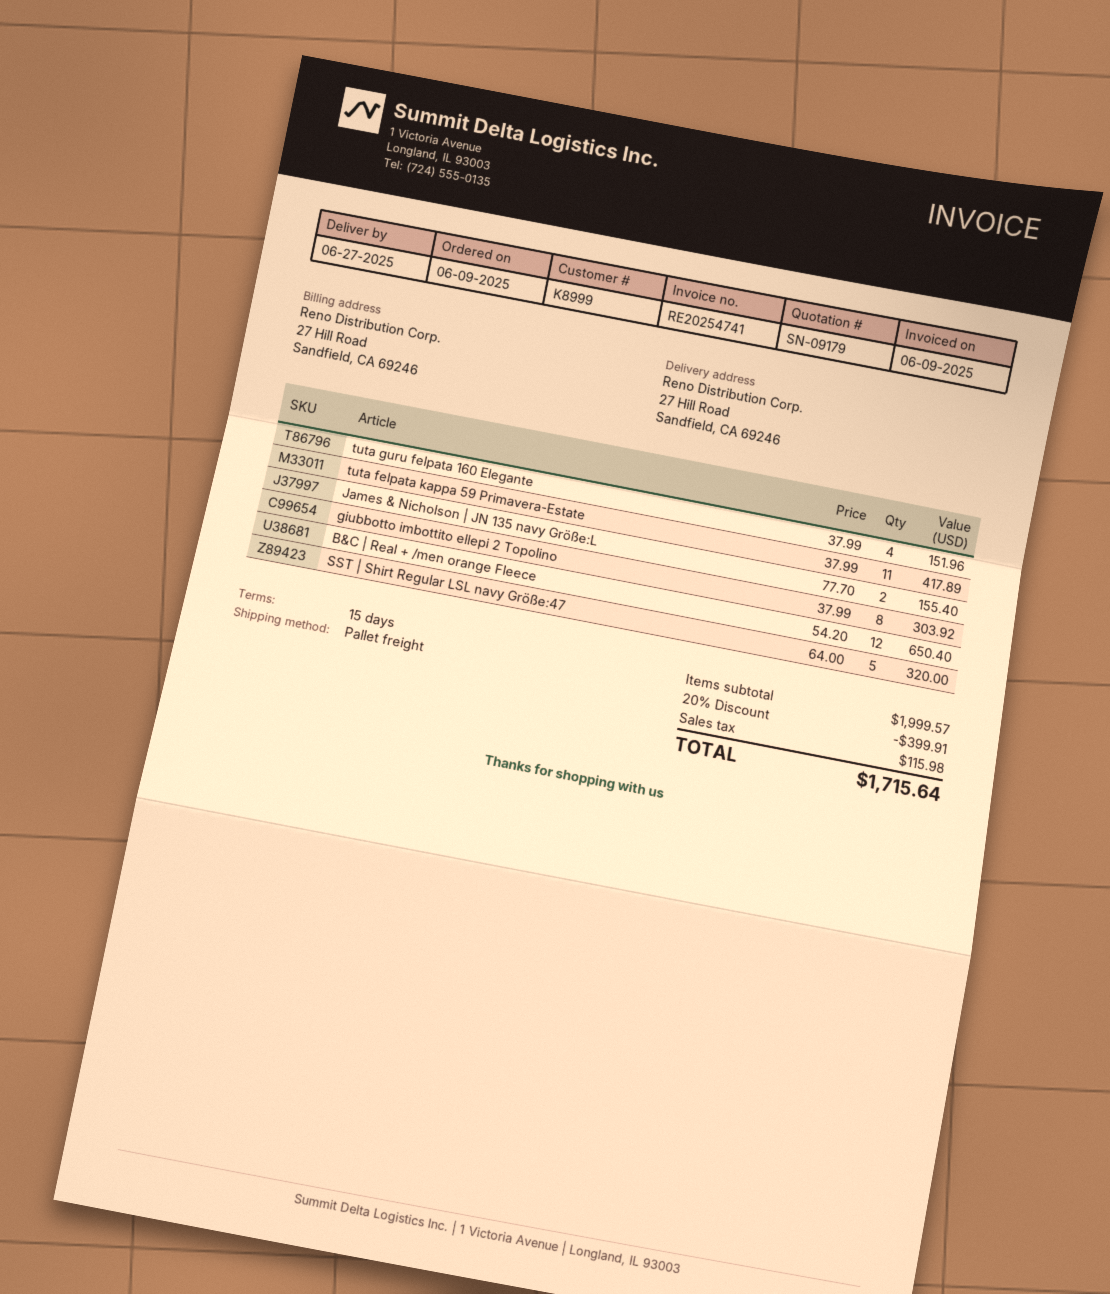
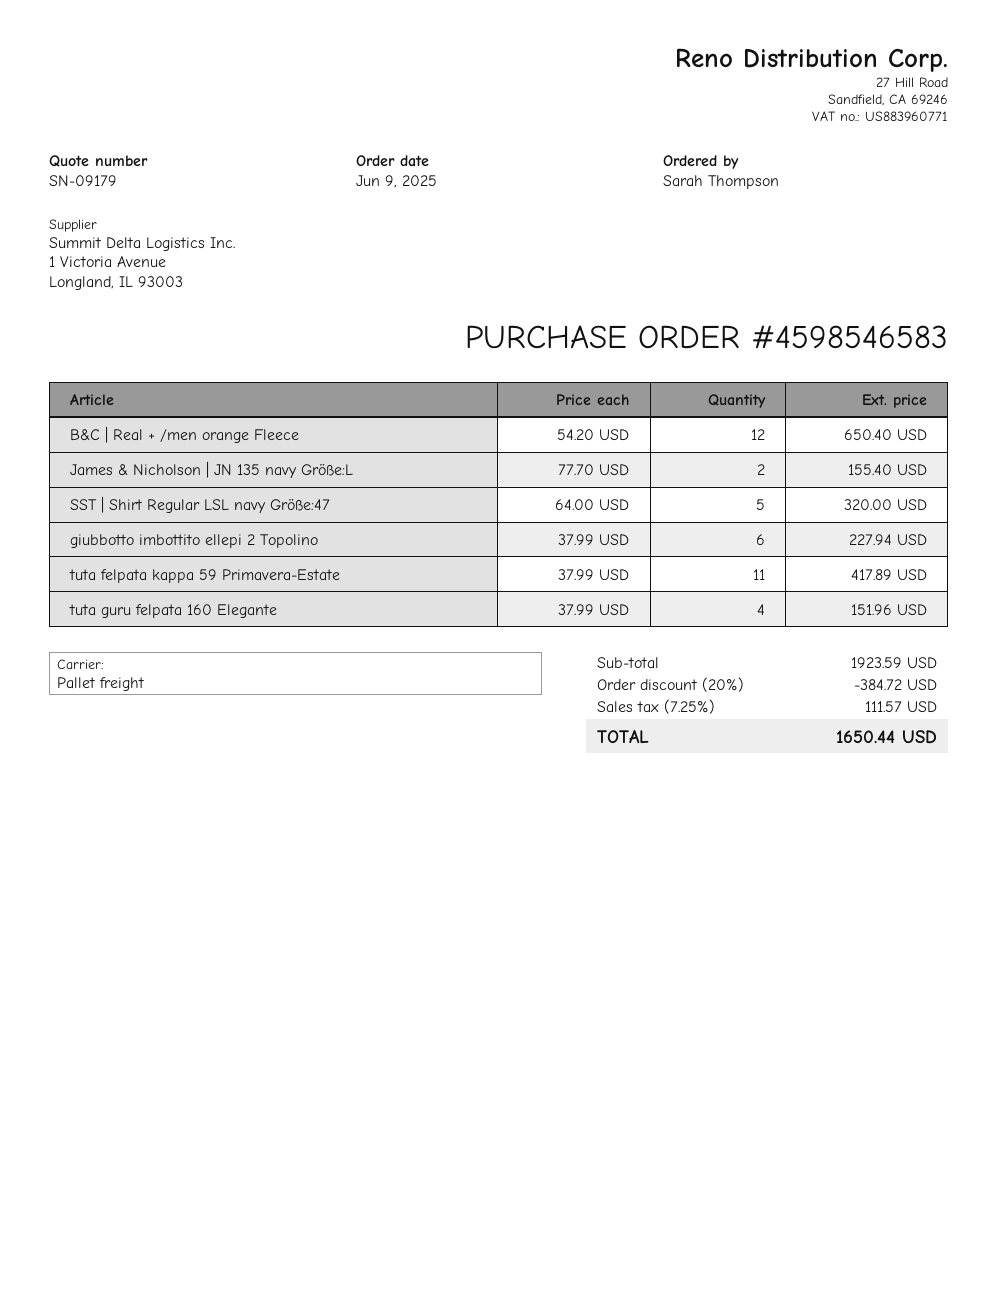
giubbotto imbottito ellepi 2 Topolino: 8 x 37.99 = 303.92 -> 6 x 37.99 = 227.94
subtotal: 1999.57 -> 1923.59
discount: 20% = 399.91 -> 20% = 384.72
tax: 115.98 -> 111.57
total: 1715.64 -> 1650.44

